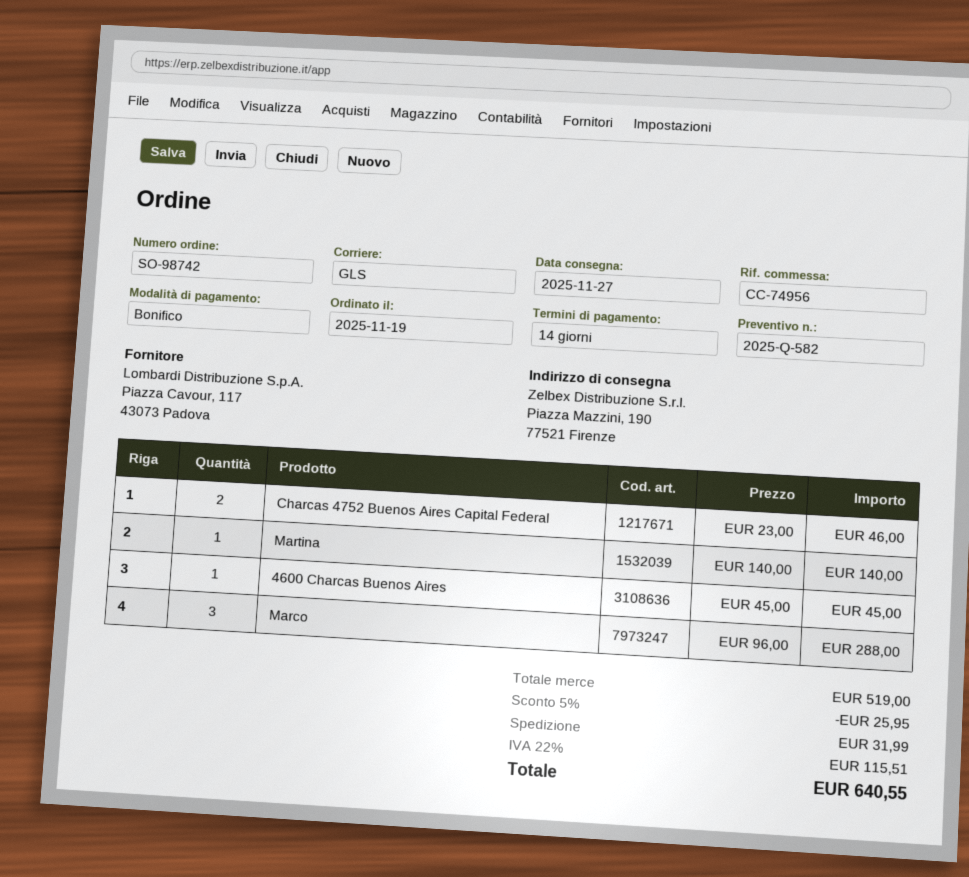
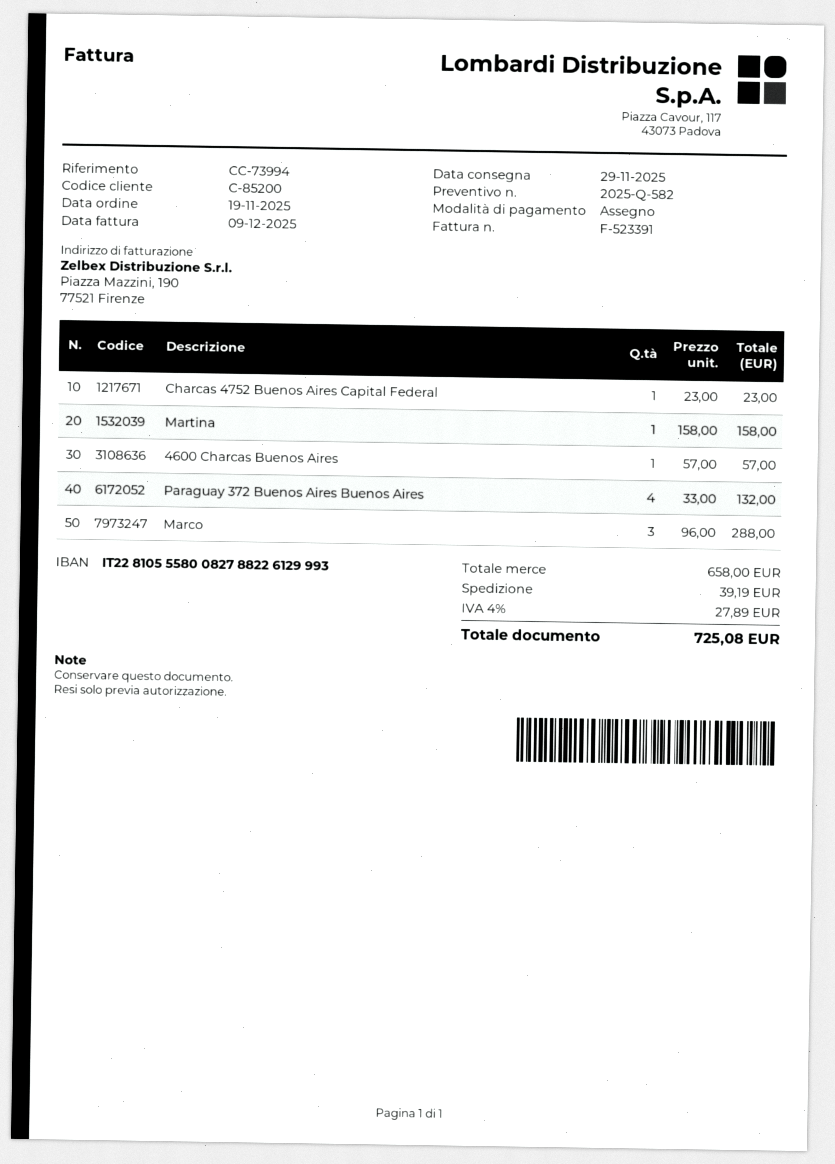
delivery date: 2025-11-27 -> 2025-11-29
reference: CC-74956 -> CC-73994
payment method: bank transfer -> cheque
Charcas 4752 Buenos Aires Capital Federal: 2 x 23.00 = 46.00 -> 1 x 23.00 = 23.00
Martina: 1 x 140.00 = 140.00 -> 1 x 158.00 = 158.00
4600 Charcas Buenos Aires: 1 x 45.00 = 45.00 -> 1 x 57.00 = 57.00
Paraguay 372 Buenos Aires Buenos Aires: none -> 4 x 33.00 = 132.00
subtotal: 519.00 -> 658.00
discount: 5% = 25.95 -> none
shipping: 31.99 -> 39.19
tax: 22% = 115.51 -> 4% = 27.89
total: 640.55 -> 725.08

